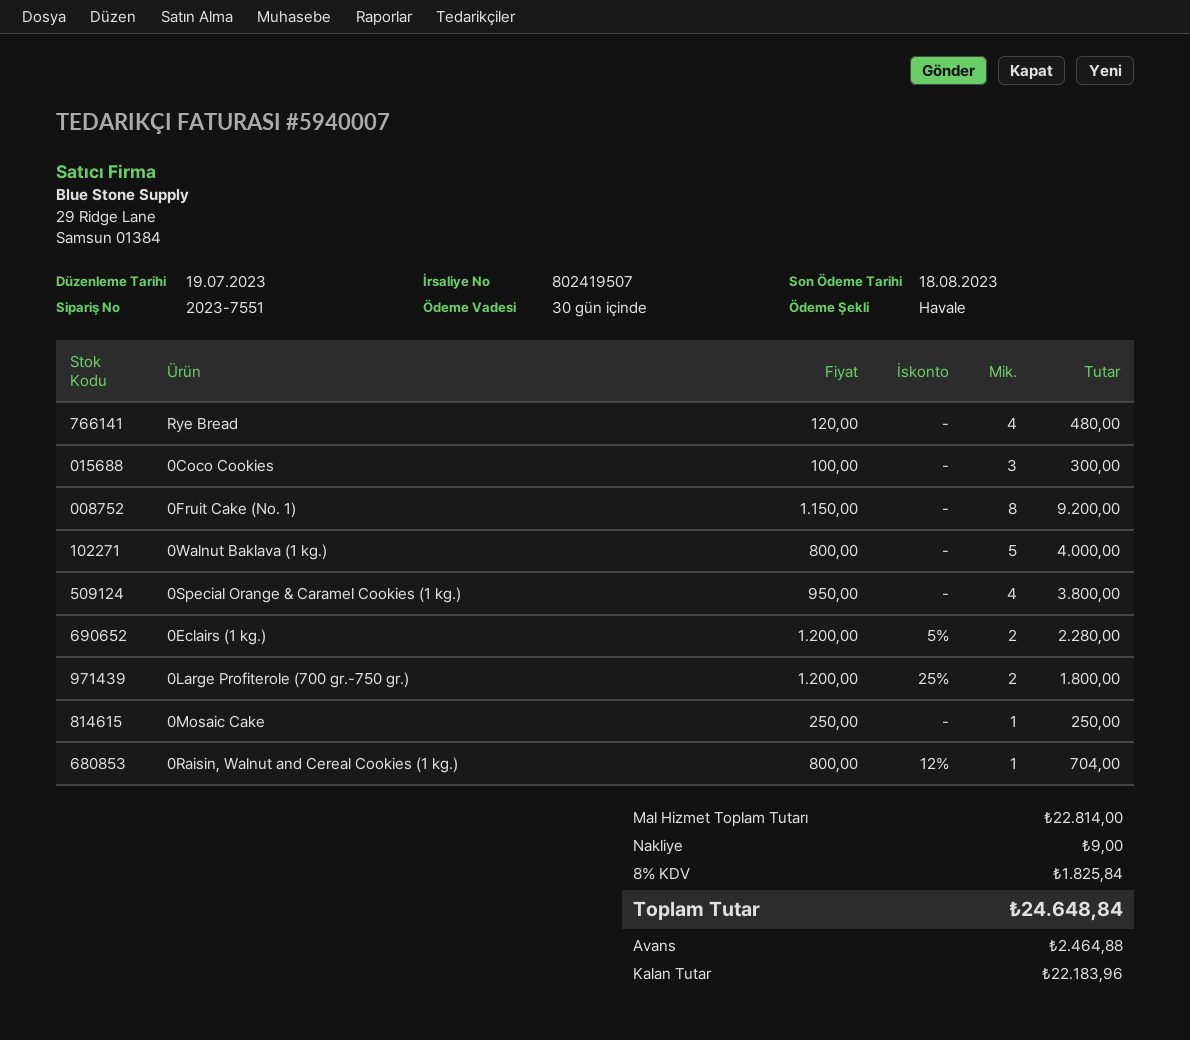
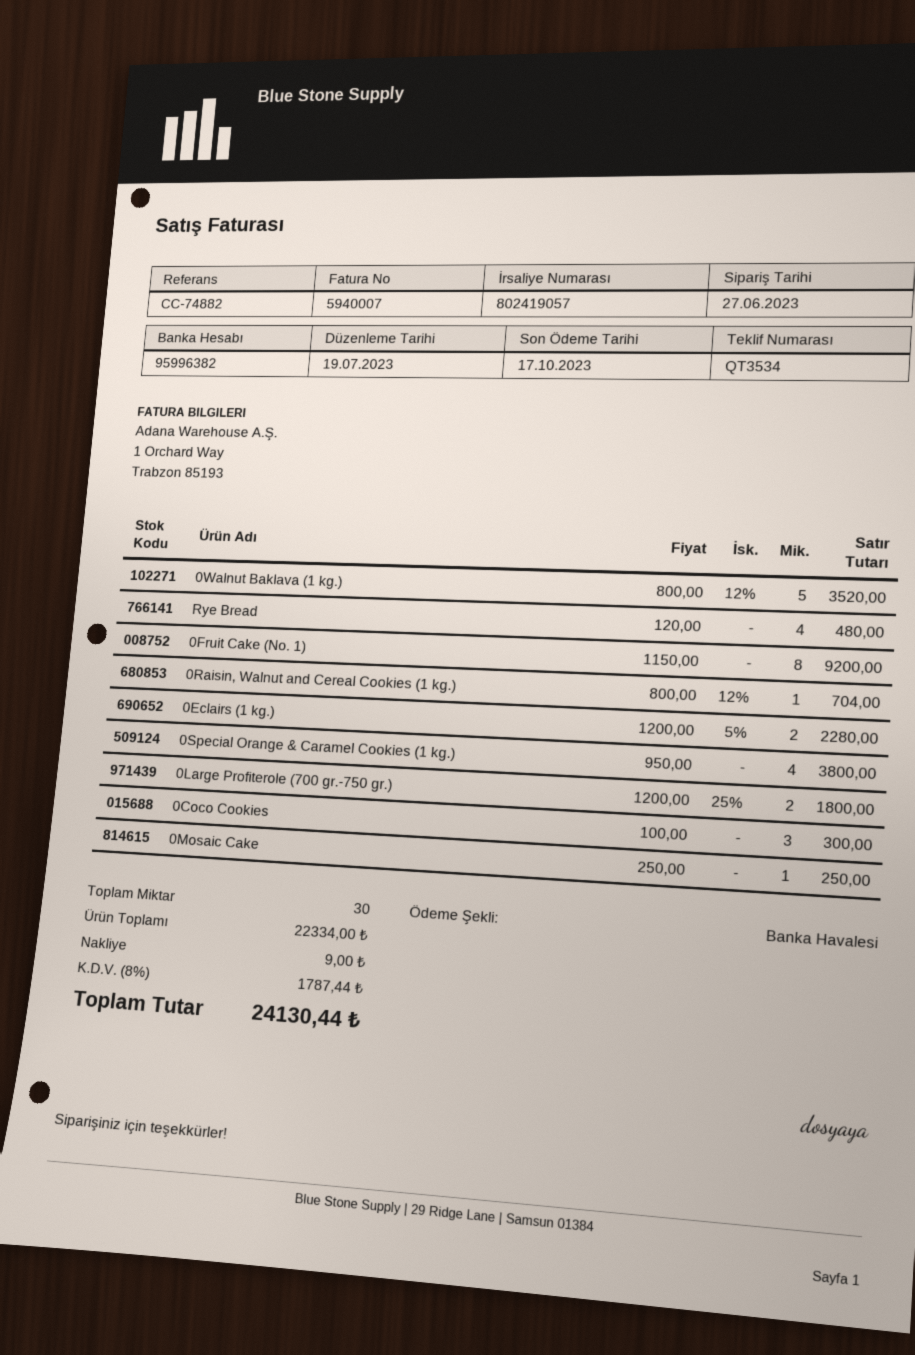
delivery note number: 802419507 -> 802419057
due date: 2023-08-18 -> 2023-10-17
0Walnut Baklava (1 kg.): 5 x 800.00 = 4000.00 -> 5 x 800.00 - 12% = 3520.00
subtotal: 22814.00 -> 22334.00
tax: 8% = 1825.84 -> 8% = 1787.44
total: 24648.84 -> 24130.44

